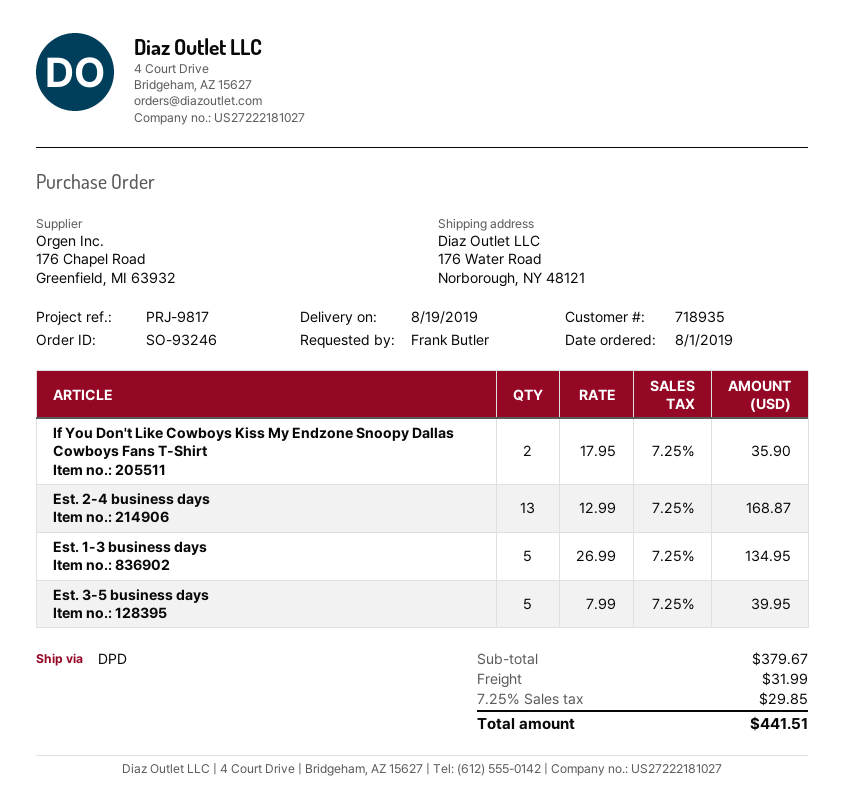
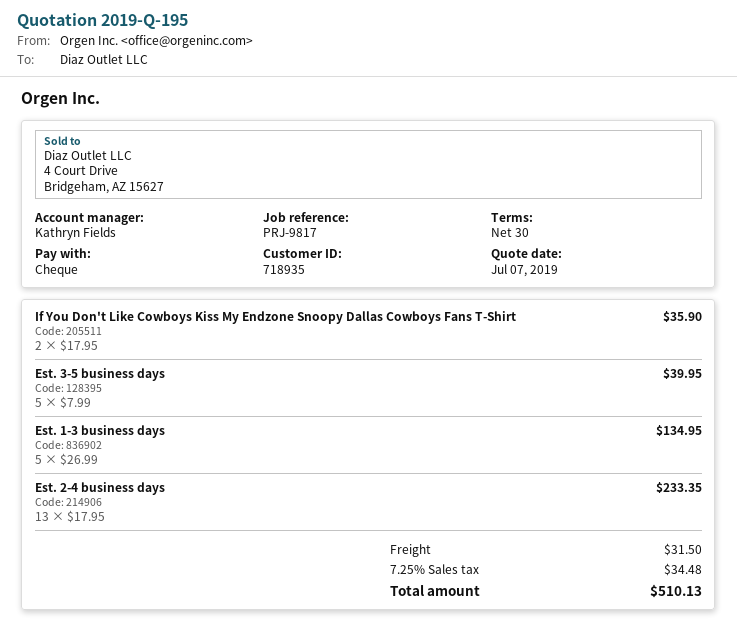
Est. 2-4 business days: 13 x 12.99 = 168.87 -> 13 x 17.95 = 233.35
shipping: 31.99 -> 31.50
tax: 7.25% = 29.85 -> 7.25% = 34.48
total: 441.51 -> 510.13

